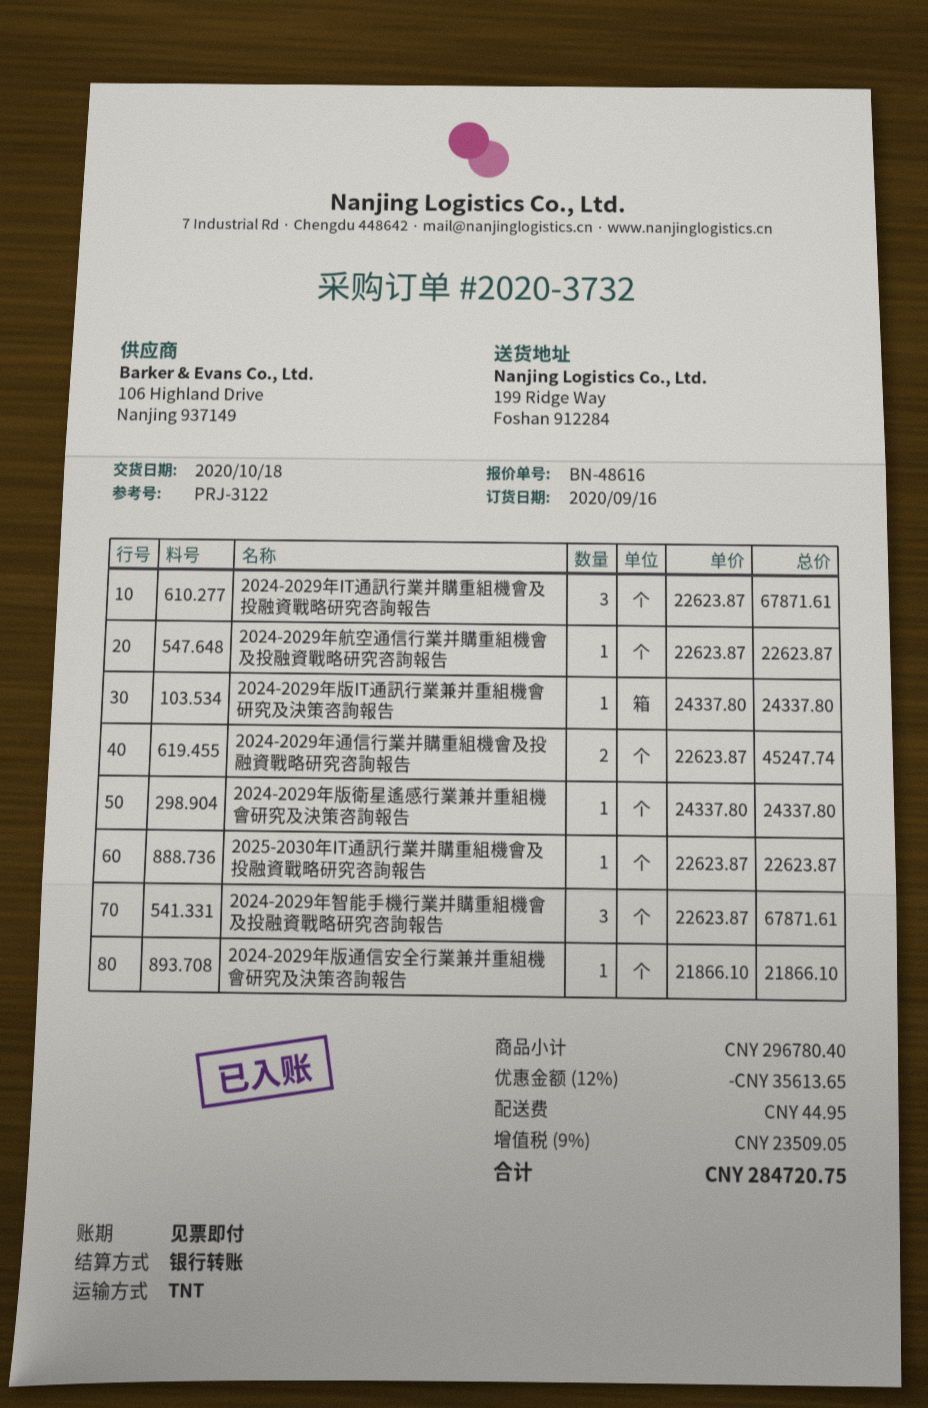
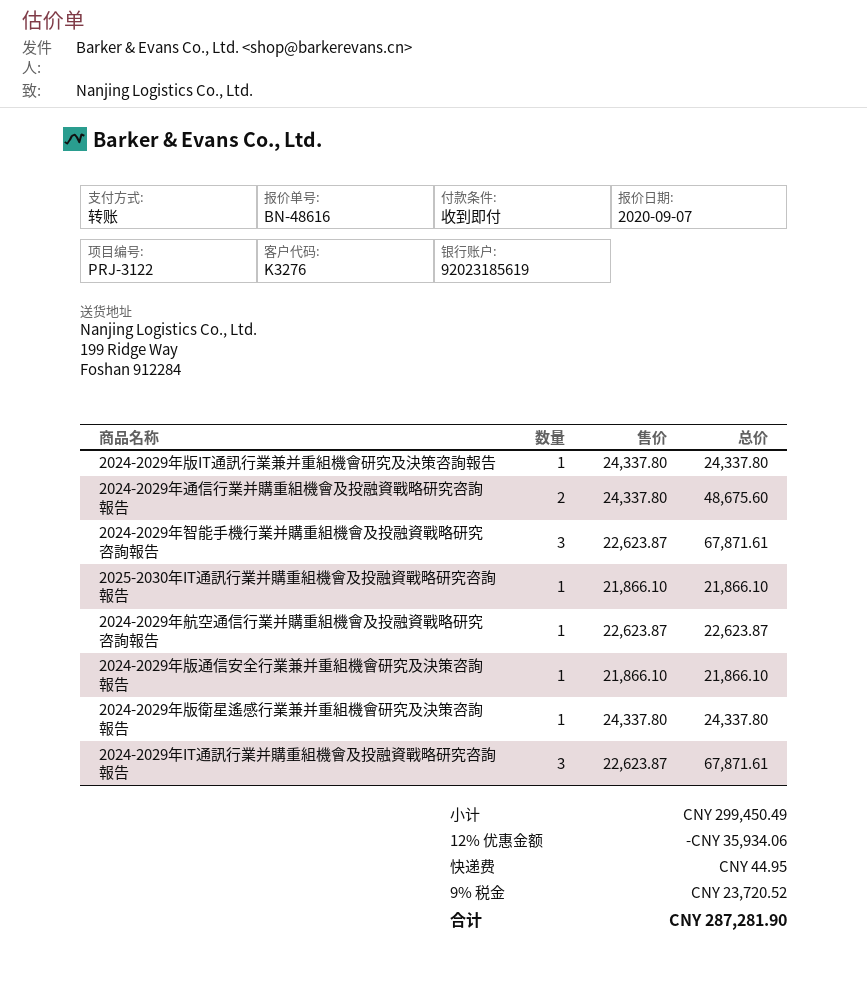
2024-2029年通信行業并購重組機會及投融資戰略研究咨詢報告: 2 x 22623.87 = 45247.74 -> 2 x 24337.80 = 48675.60
2025-2030年IT通訊行業并購重組機會及投融資戰略研究咨詢報告: 1 x 22623.87 = 22623.87 -> 1 x 21866.10 = 21866.10
subtotal: 296780.40 -> 299450.49
discount: 12% = 35613.65 -> 12% = 35934.06
tax: 9% = 23509.05 -> 9% = 23720.52
total: 284720.75 -> 287281.90

